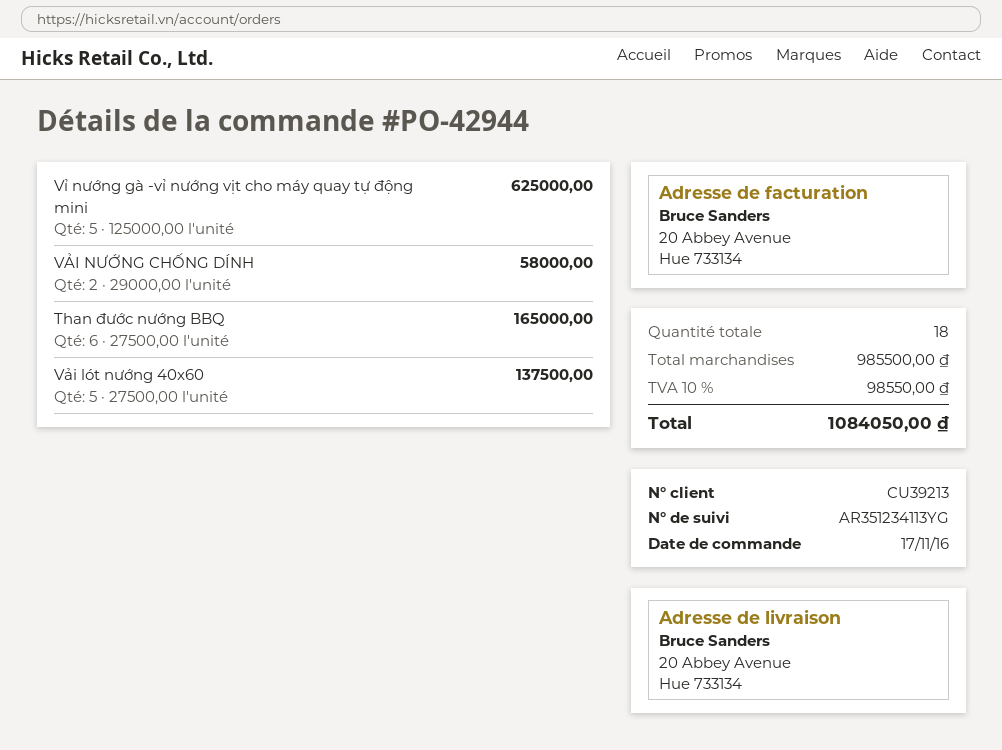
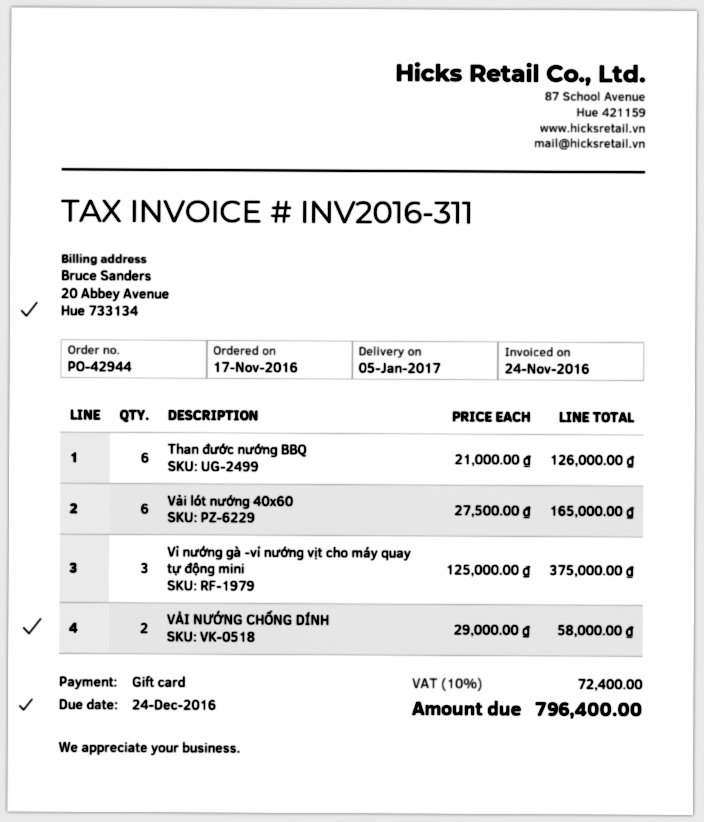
Vỉ nướng gà -vỉ nướng vịt cho máy quay tự động mini: 5 x 125000.00 = 625000.00 -> 3 x 125000.00 = 375000.00
Than đước nướng BBQ: 6 x 27500.00 = 165000.00 -> 6 x 21000.00 = 126000.00
Vải lót nướng 40x60: 5 x 27500.00 = 137500.00 -> 6 x 27500.00 = 165000.00
tax: 10% = 98550.00 -> 10% = 72400.00
total: 1084050.00 -> 796400.00

